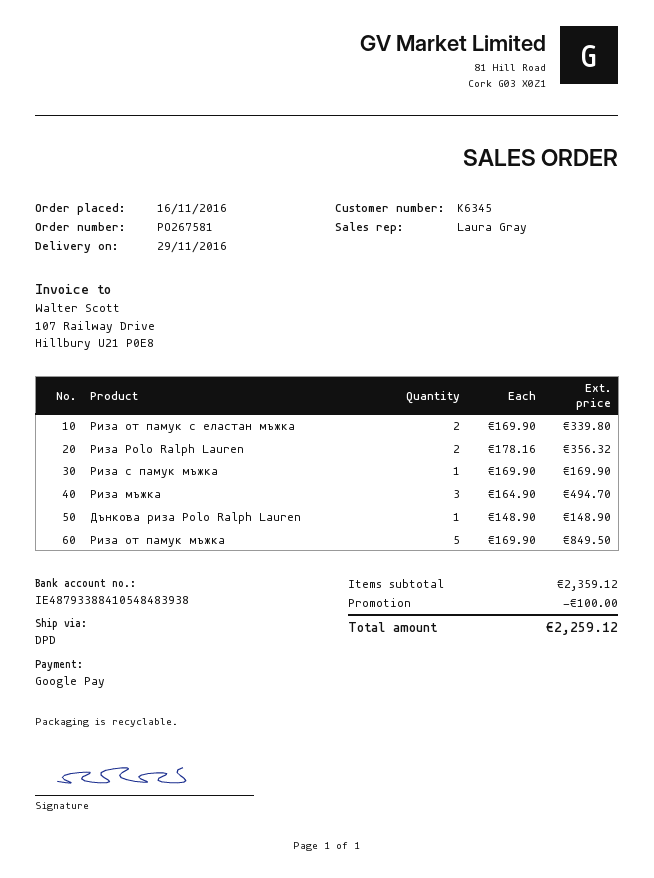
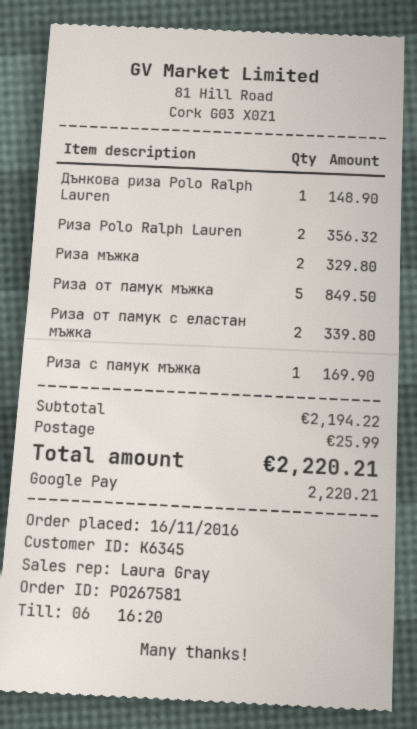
Риза мъжка: 3 for 494.70 -> 2 for 329.80
subtotal: 2359.12 -> 2194.22
discount: 100.00 -> none
shipping: none -> 25.99
total: 2259.12 -> 2220.21

